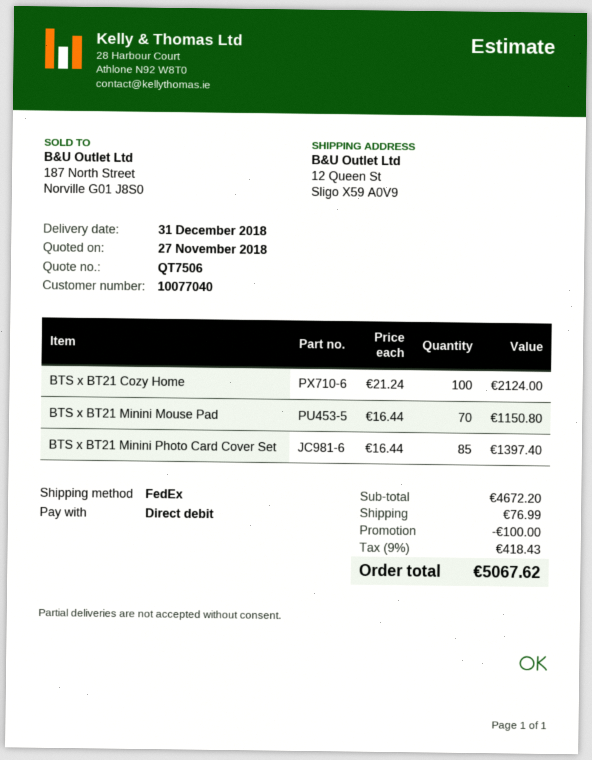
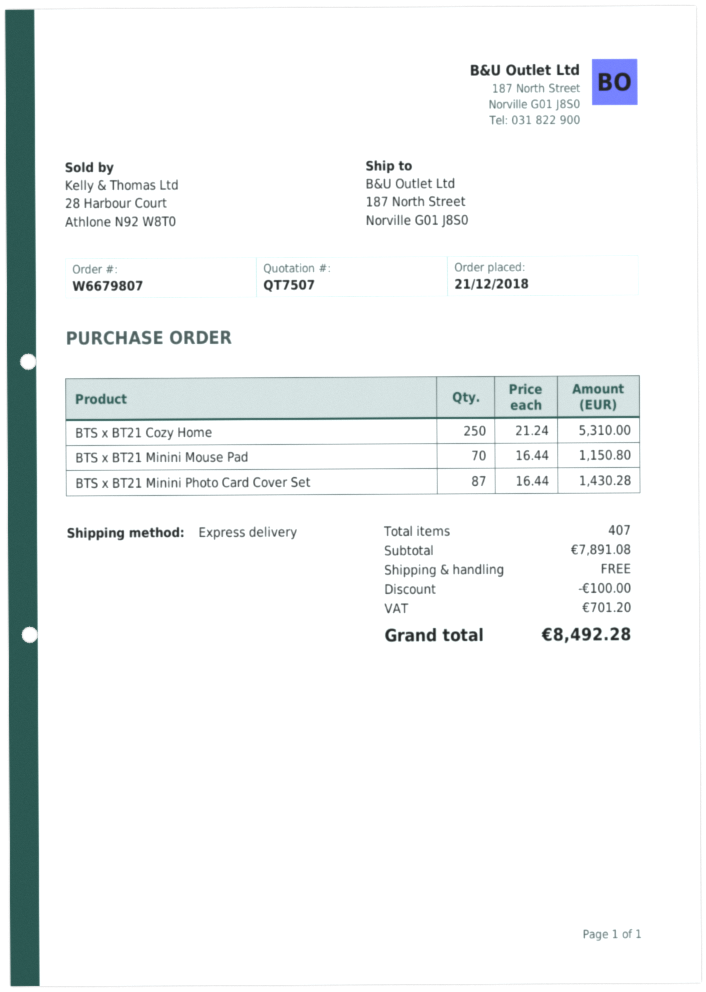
quote number: QT7506 -> QT7507
shipping method: FedEx -> express
ship to: 12 Queen St, Sligo X59 A0V9 -> 187 North Street, Norville G01 J8S0
BTS x BT21 Cozy Home: 100 x 21.24 = 2124.00 -> 250 x 21.24 = 5310.00
BTS x BT21 Minini Photo Card Cover Set: 85 x 16.44 = 1397.40 -> 87 x 16.44 = 1430.28
subtotal: 4672.20 -> 7891.08
shipping: 76.99 -> 0.00
tax: 418.43 -> 701.20
total: 5067.62 -> 8492.28

